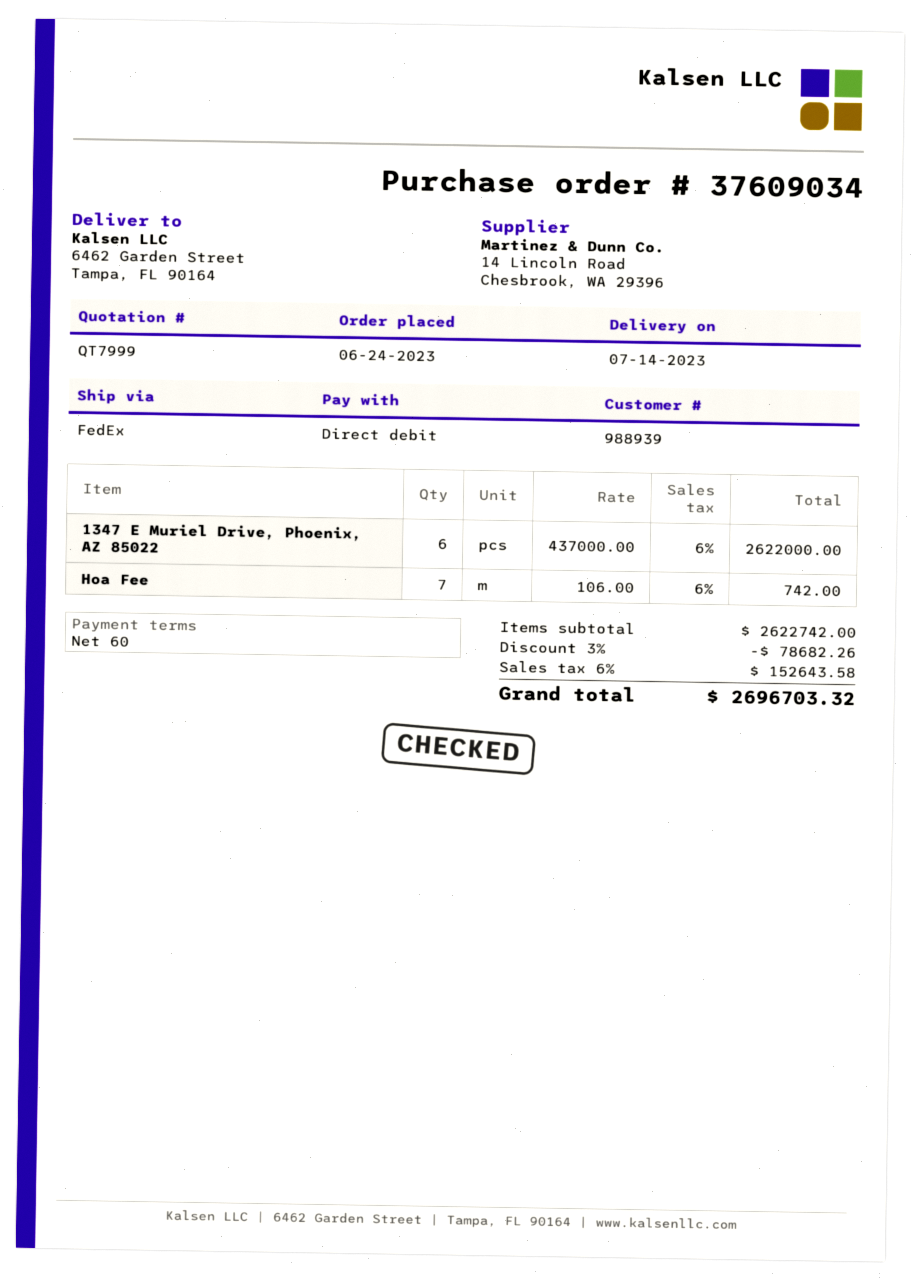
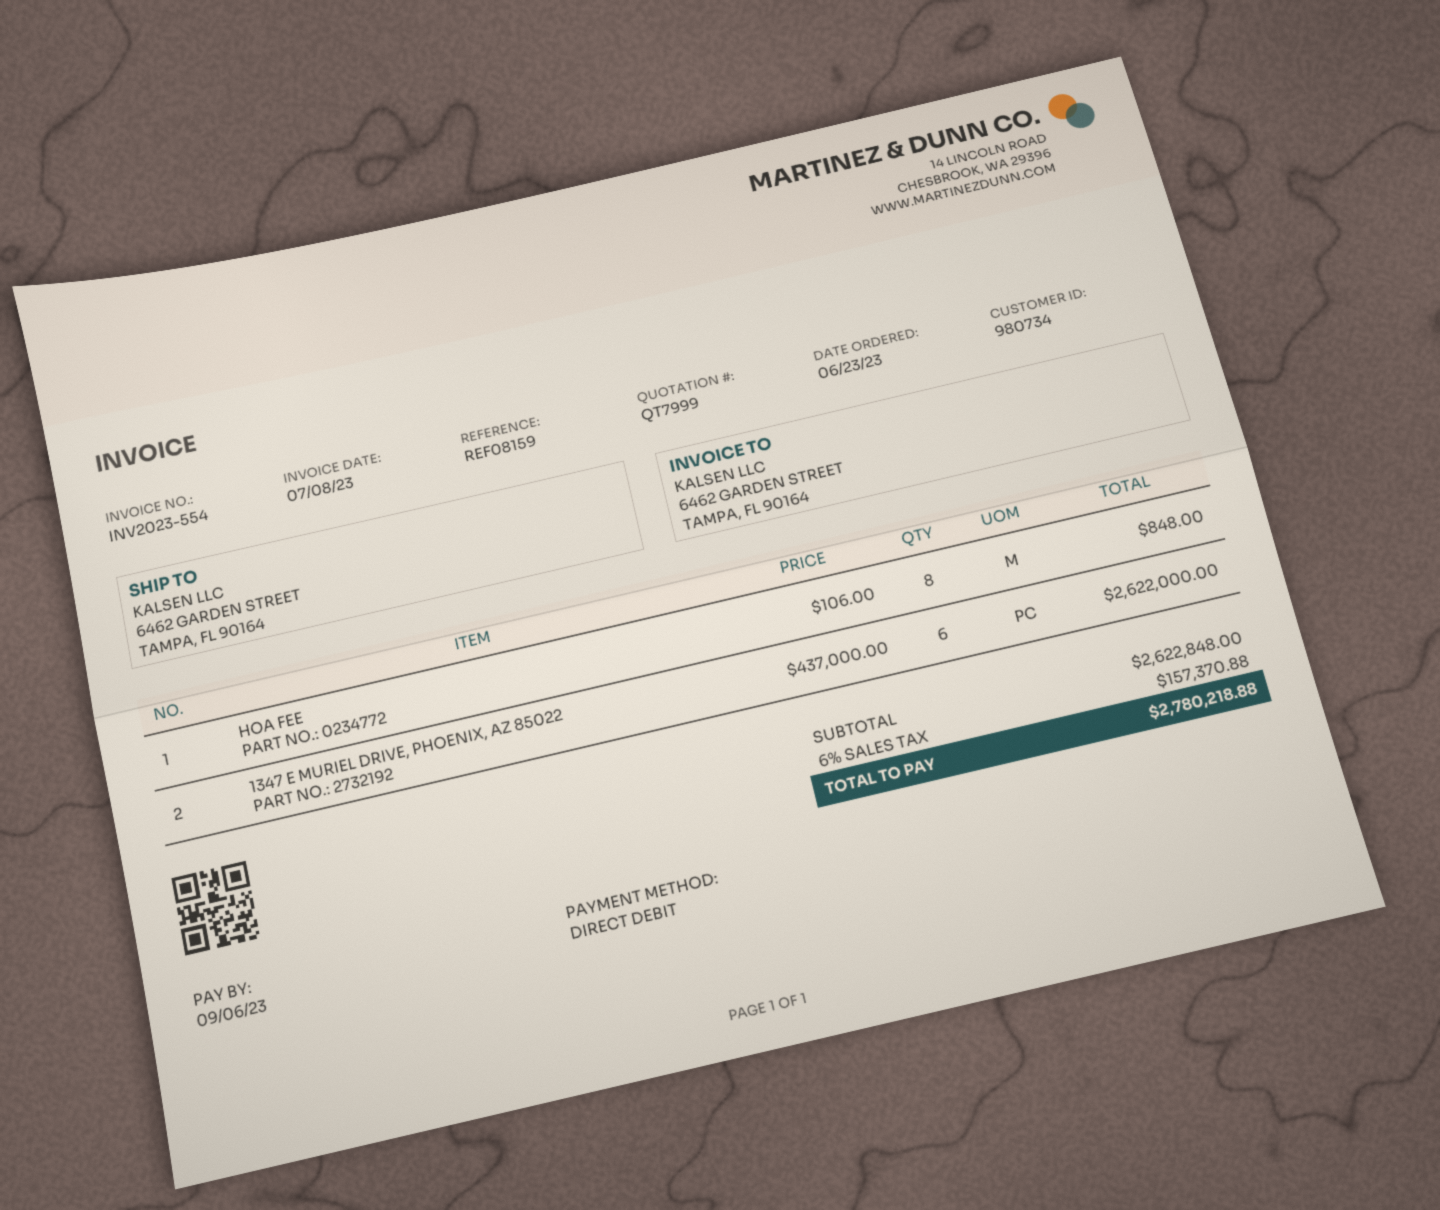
order date: 2023-06-24 -> 2023-06-23
customer number: 988939 -> 980734
Hoa Fee: 7 x 106.00 = 742.00 -> 8 x 106.00 = 848.00
subtotal: 2622742.00 -> 2622848.00
discount: 3% = 78682.26 -> none
tax: 6% = 152643.58 -> 6% = 157370.88
total: 2696703.32 -> 2780218.88

